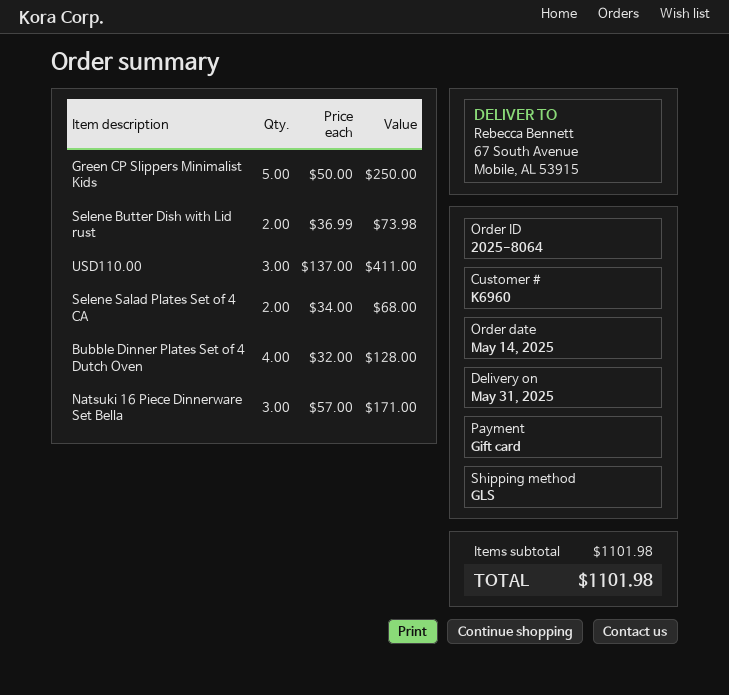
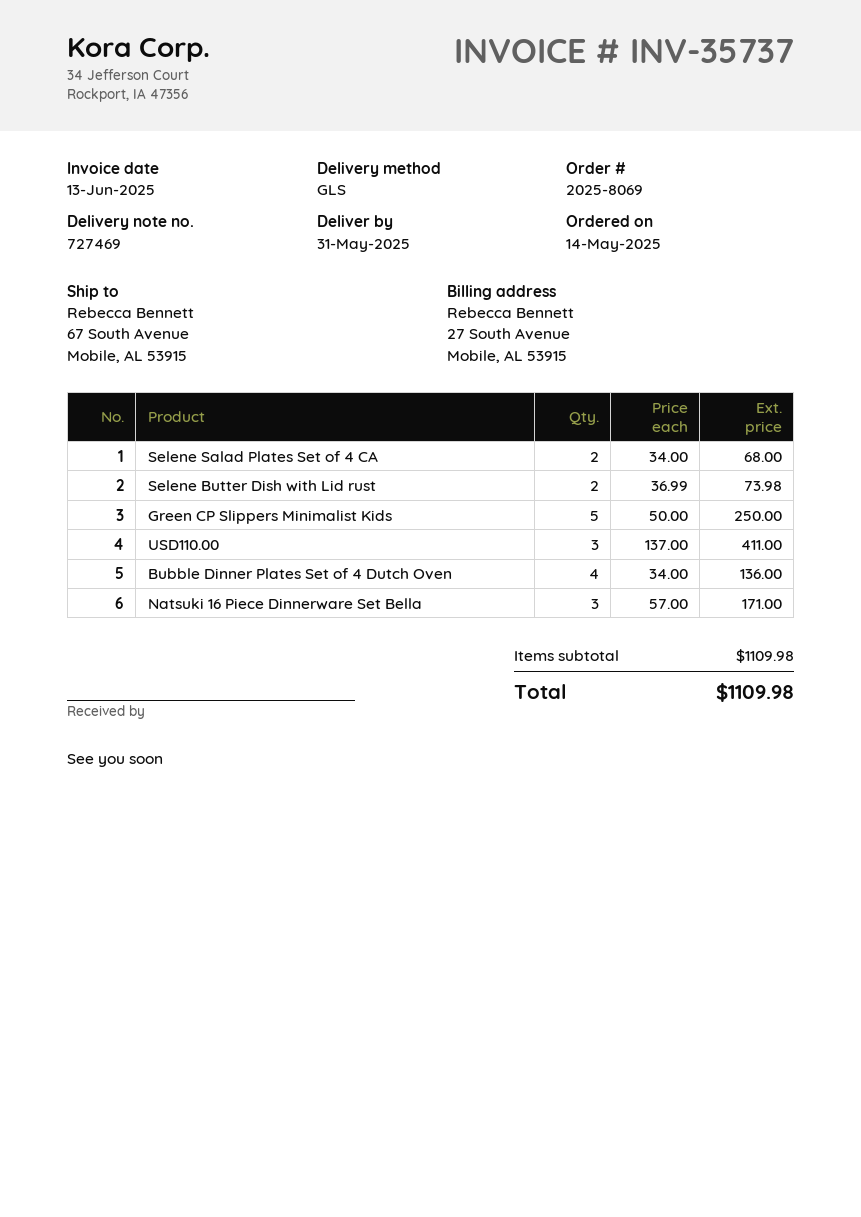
order number: 2025-8064 -> 2025-8069
Bubble Dinner Plates Set of 4 Dutch Oven: 4 x 32.00 = 128.00 -> 4 x 34.00 = 136.00
subtotal: 1101.98 -> 1109.98
total: 1101.98 -> 1109.98

